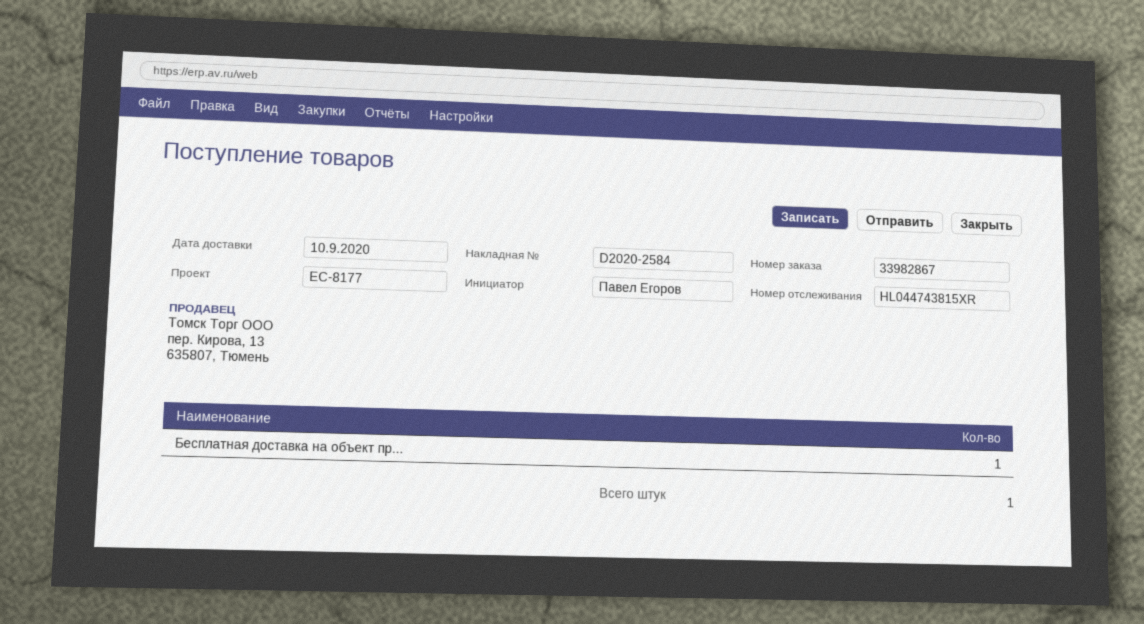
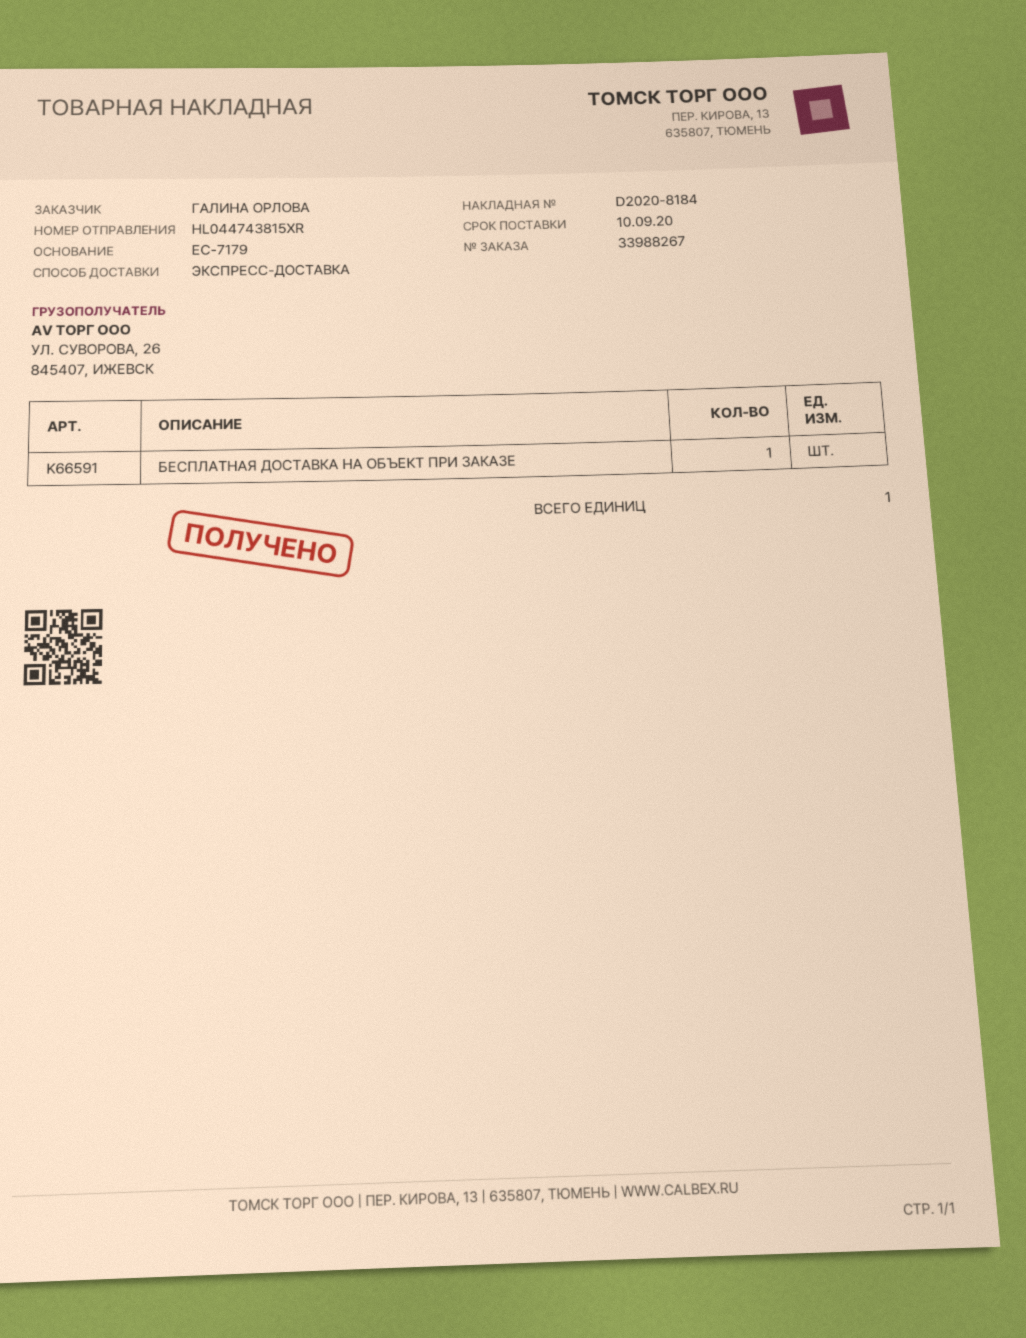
order number: 33982867 -> 33988267
delivery note number: D2020-2584 -> D2020-8184
reference: EC-8177 -> EC-7179
ordered by: Павел Егоров -> ГАЛИНА ОРЛОВА

